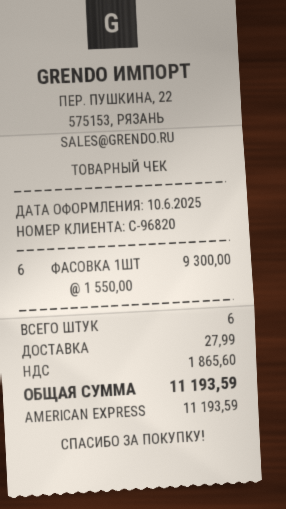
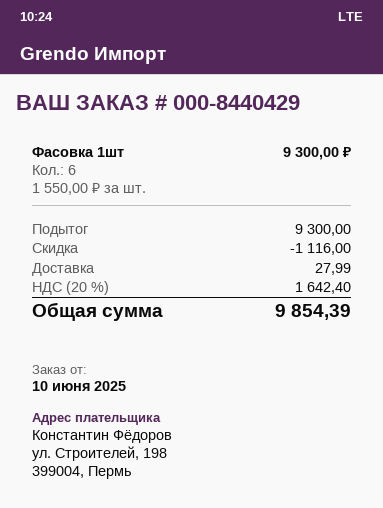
discount: none -> 1116.00
tax: 1865.60 -> 1642.40
total: 11193.59 -> 9854.39

